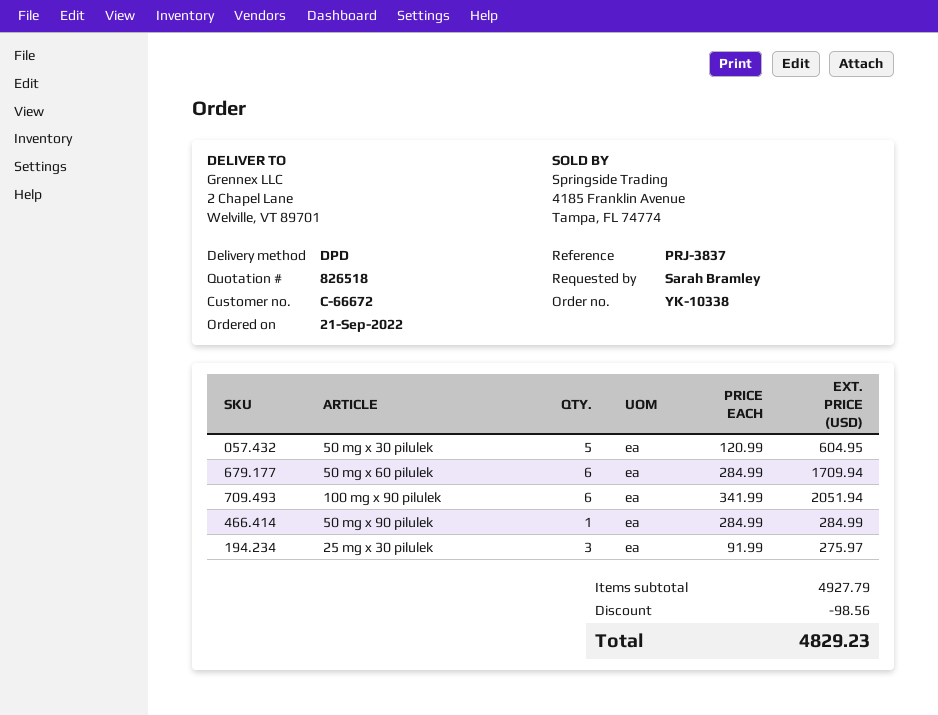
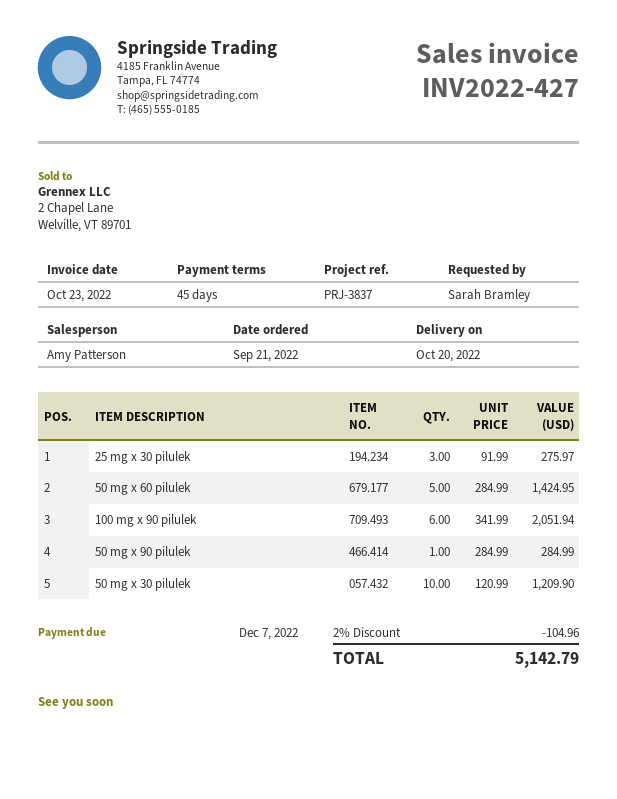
50 mg x 30 pilulek: 5 x 120.99 = 604.95 -> 10 x 120.99 = 1209.90
50 mg x 60 pilulek: 6 x 284.99 = 1709.94 -> 5 x 284.99 = 1424.95
discount: 98.56 -> 104.96
total: 4829.23 -> 5142.79

